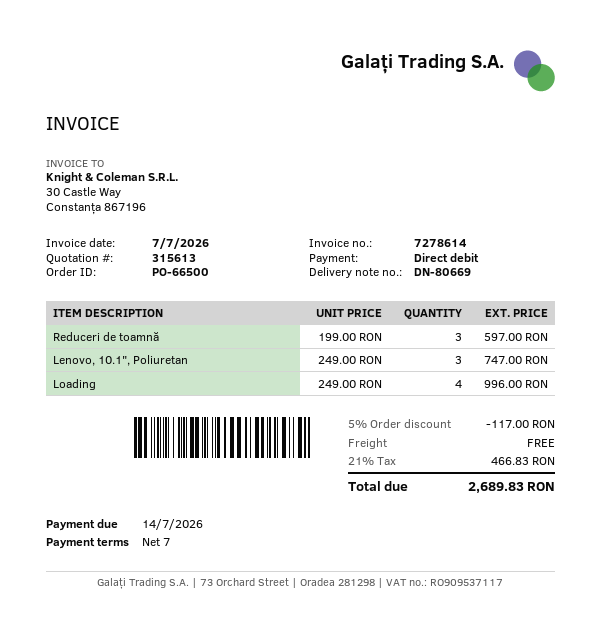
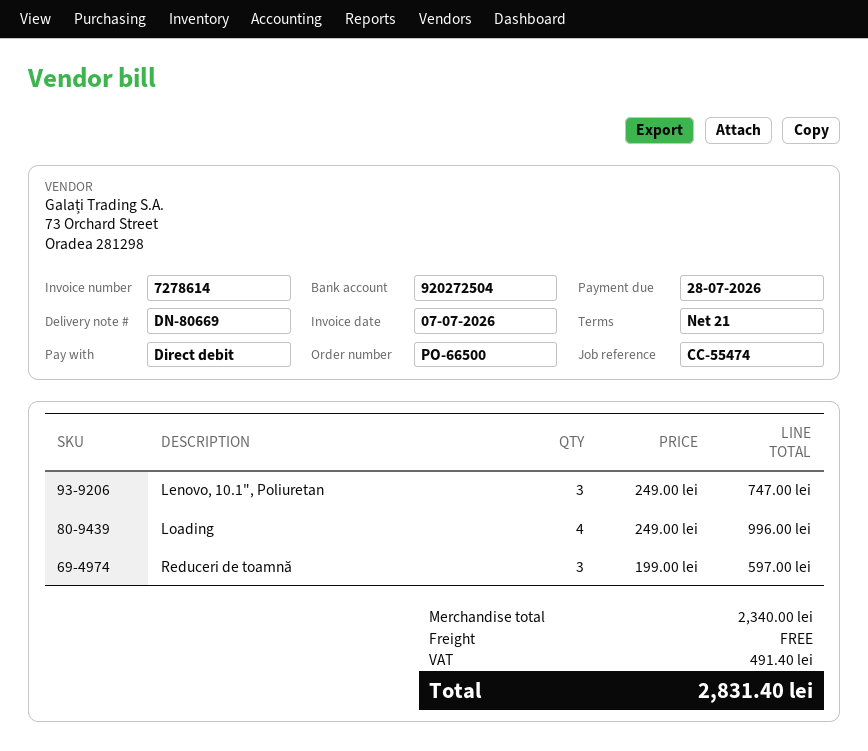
payment terms: 7 days -> 21 days
due date: 2026-07-14 -> 2026-07-28
discount: 5% = 117.00 -> none
tax: 466.83 -> 491.40
total: 2689.83 -> 2831.40

